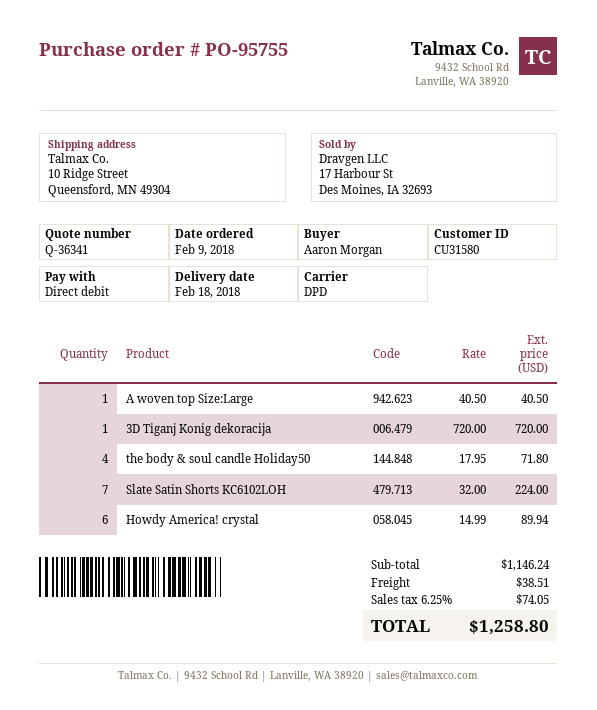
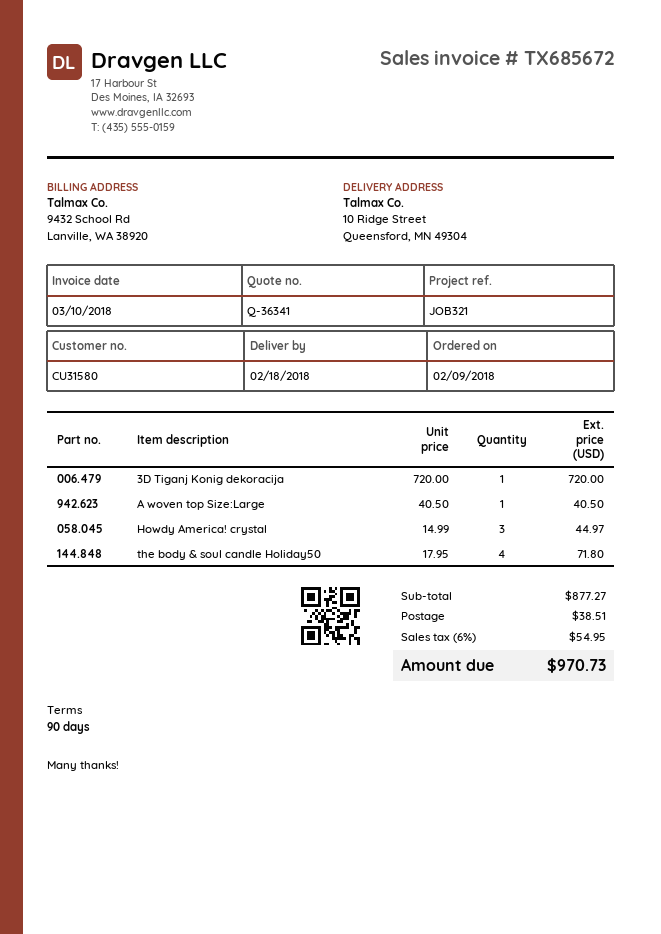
Slate Satin Shorts KC6102LOH: 7 x 32.00 = 224.00 -> none
Howdy America! crystal: 6 x 14.99 = 89.94 -> 3 x 14.99 = 44.97
subtotal: 1146.24 -> 877.27
tax: 6.25% = 74.05 -> 6% = 54.95
total: 1258.80 -> 970.73

